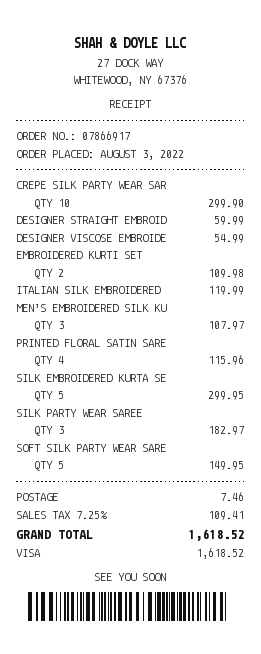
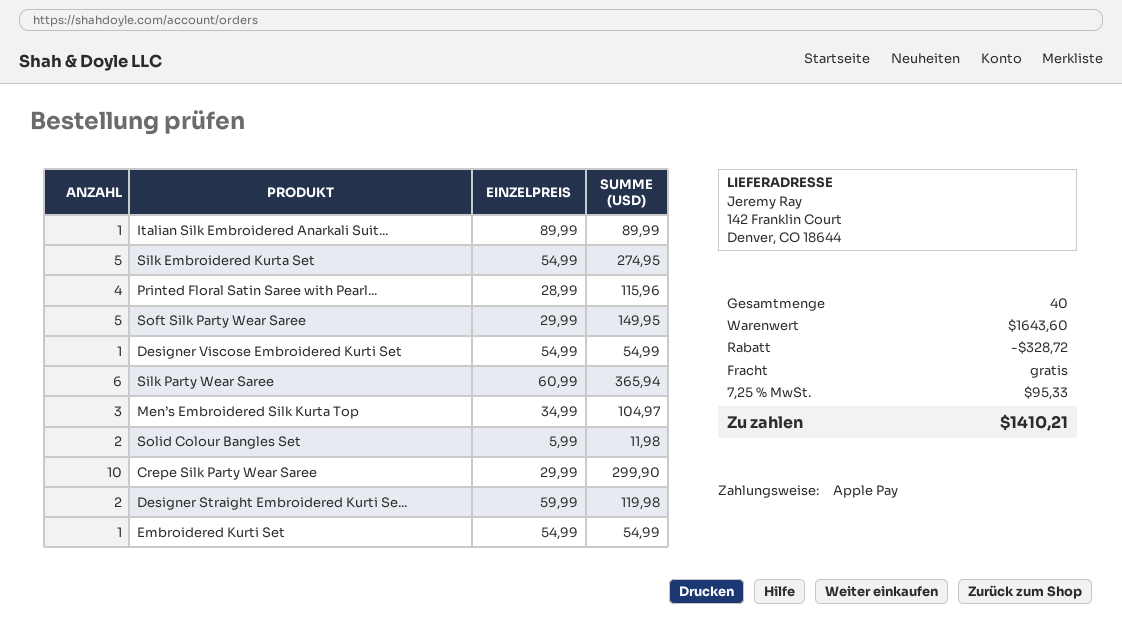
payment method: Visa -> Apple Pay
DESIGNER STRAIGHT EMBROID: 1 for 59.99 -> 2 for 119.98
EMBROIDERED KURTI SET: 2 for 109.98 -> 1 for 54.99
ITALIAN SILK EMBROIDERED: 1 for 119.99 -> 1 for 89.99
MEN’S EMBROIDERED SILK KU: 3 for 107.97 -> 3 for 104.97
SILK EMBROIDERED KURTA SE: 5 for 299.95 -> 5 for 274.95
SILK PARTY WEAR SAREE: 3 for 182.97 -> 6 for 365.94
Solid Colour Bangles Set: none -> 2 for 11.98
discount: none -> 328.72
shipping: 7.46 -> 0.00
tax: 7.25% = 109.41 -> 7.25% = 95.33
total: 1618.52 -> 1410.21

